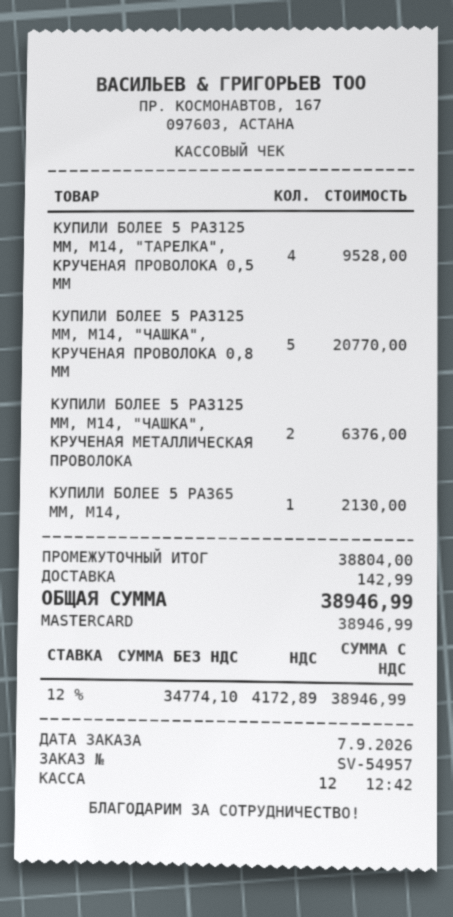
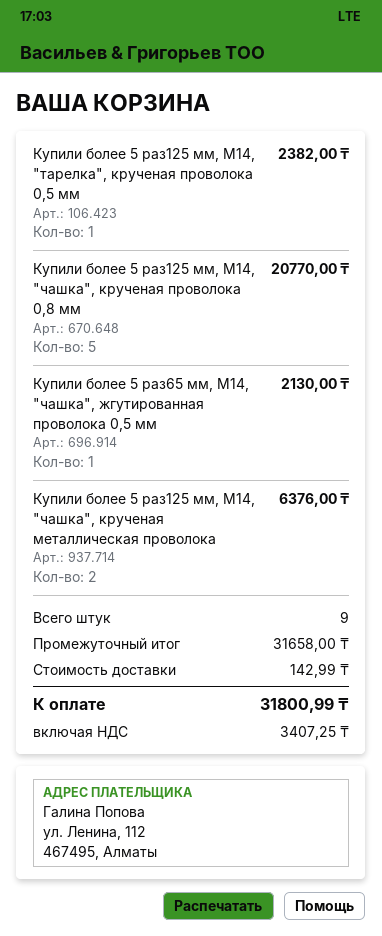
КУПИЛИ БОЛЕЕ 5 РАЗ125 ММ, М14, "ТАРЕЛКА", КРУЧЕНАЯ ПРОВОЛОКА 0,5 ММ: 4 for 9528.00 -> 1 for 2382.00
subtotal: 38804.00 -> 31658.00
tax: 4172.89 -> 3407.25
total: 38946.99 -> 31800.99

